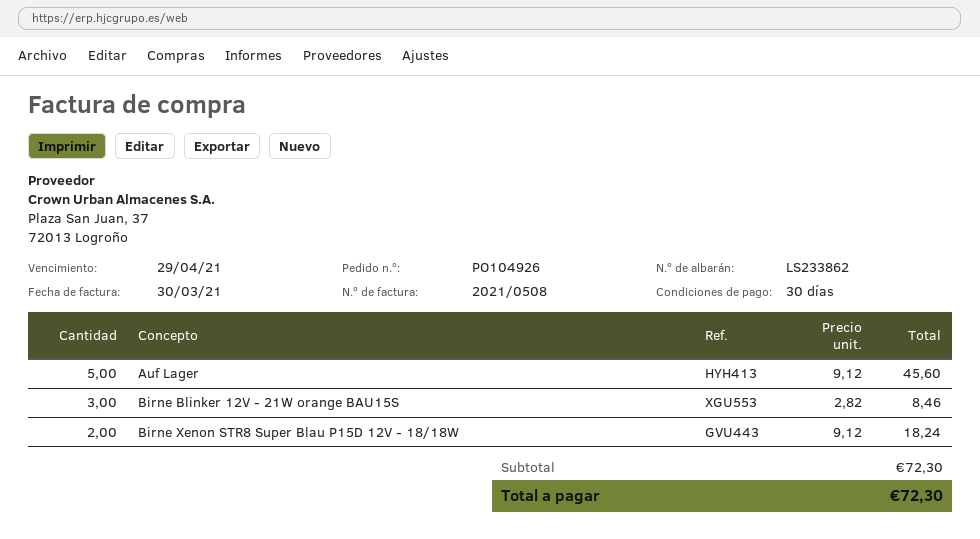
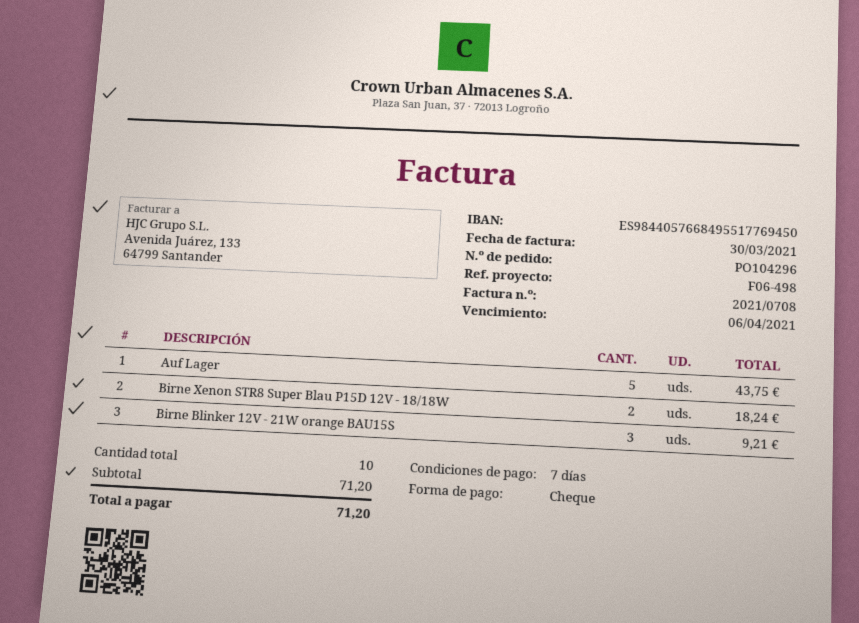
order number: PO104926 -> PO104296
invoice number: 2021/0508 -> 2021/0708
payment terms: 30 days -> 7 days
due date: 2021-04-29 -> 2021-04-06
Auf Lager: 5 for 45.60 -> 5 for 43.75
Birne Blinker 12V - 21W orange BAU15S: 3 for 8.46 -> 3 for 9.21
subtotal: 72.30 -> 71.20
total: 72.30 -> 71.20

